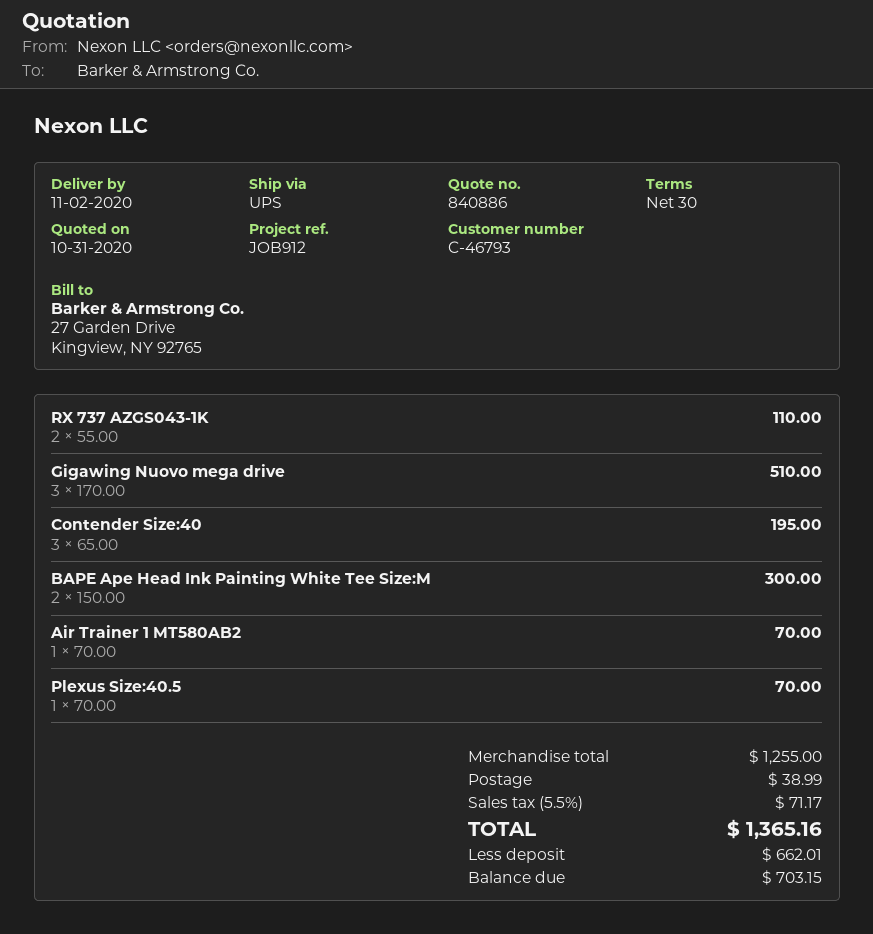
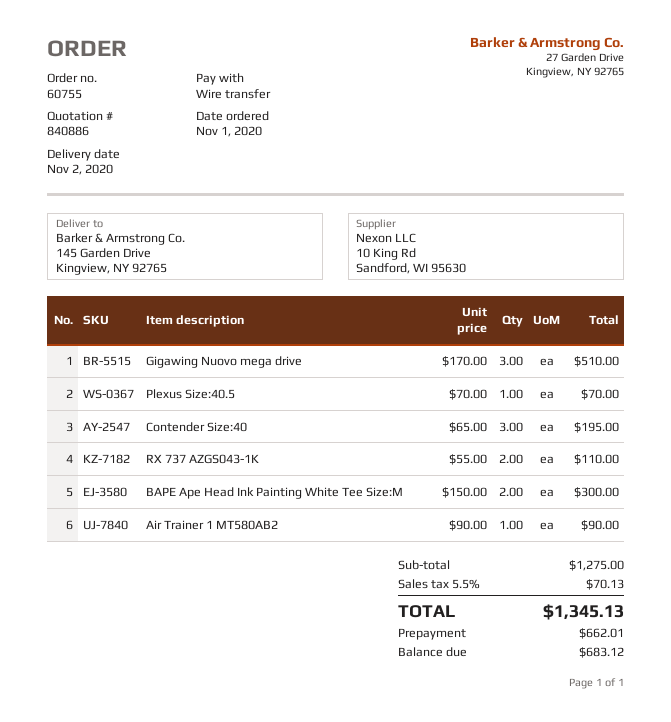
Air Trainer 1 MT580AB2: 1 x 70.00 = 70.00 -> 1 x 90.00 = 90.00
subtotal: 1255.00 -> 1275.00
shipping: 38.99 -> none
tax: 5.5% = 71.17 -> 5.5% = 70.13
total: 1365.16 -> 1345.13
balance: 703.15 -> 683.12

